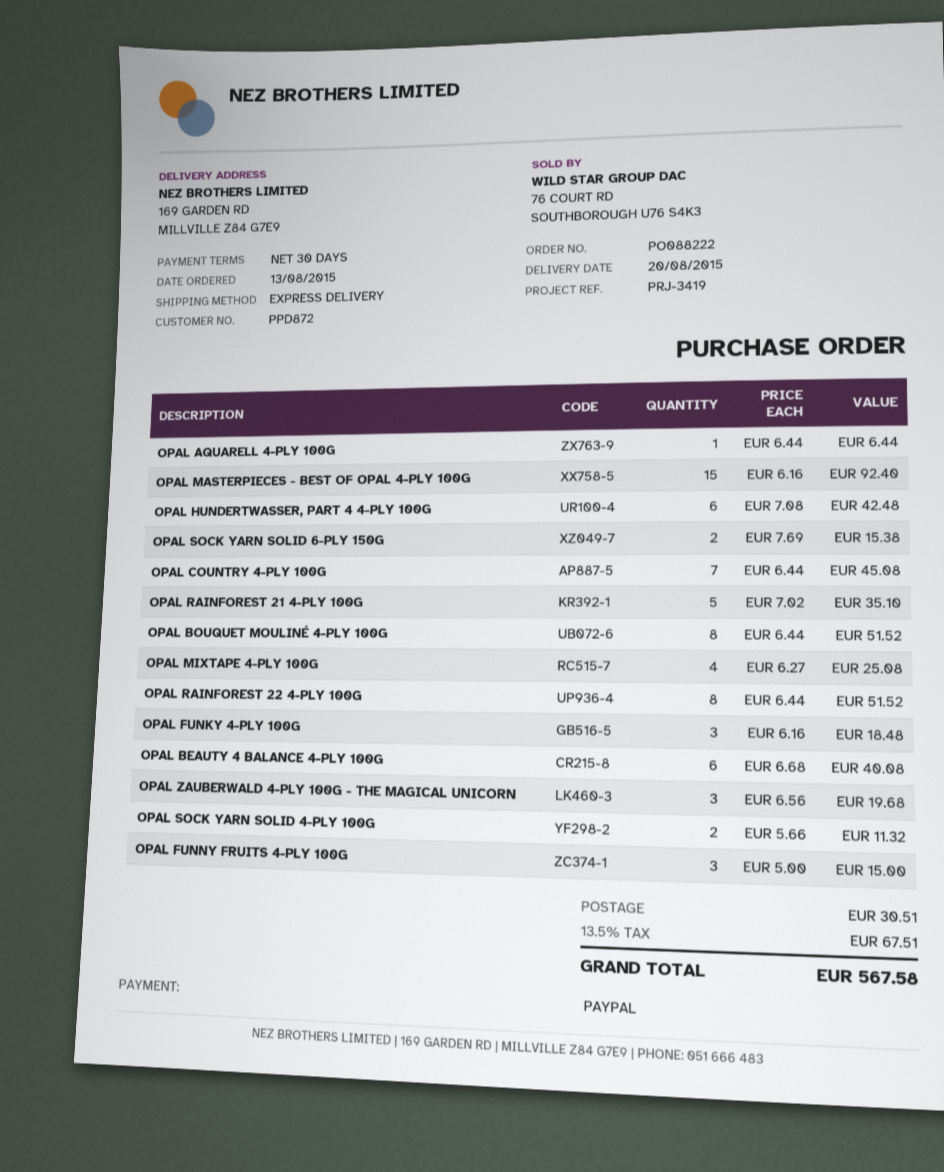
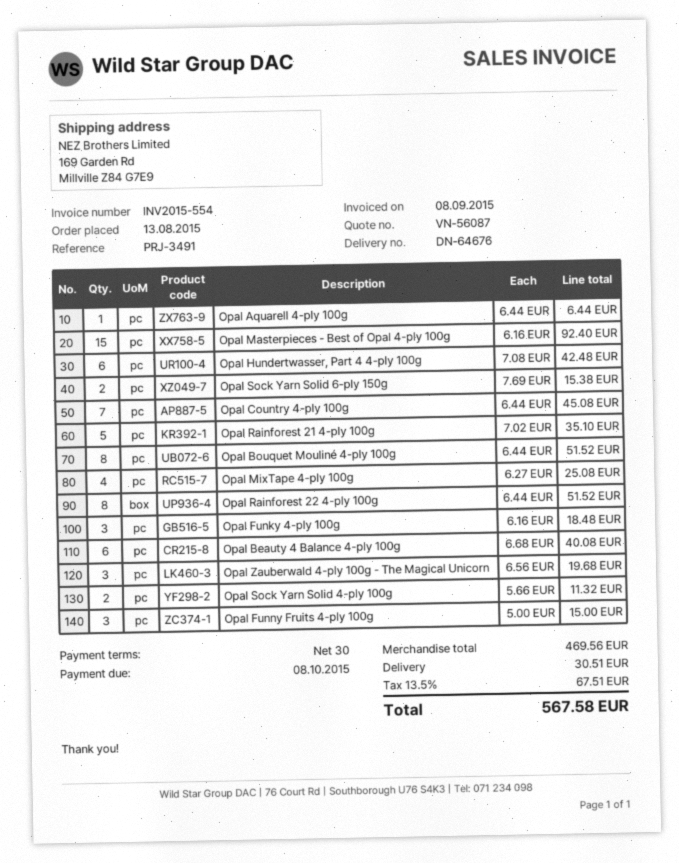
reference: PRJ-3419 -> PRJ-3491

